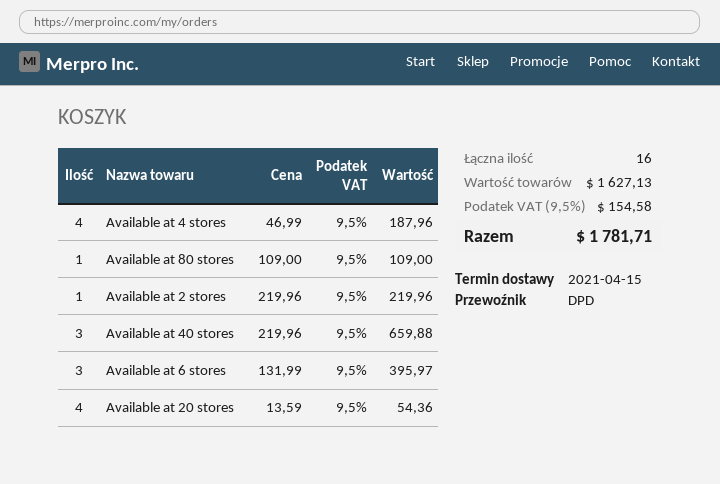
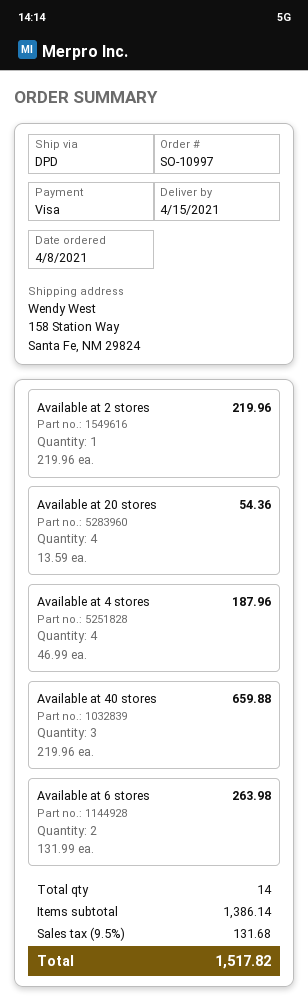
Available at 80 stores: 1 x 109.00 = 109.00 -> none
Available at 6 stores: 3 x 131.99 = 395.97 -> 2 x 131.99 = 263.98
total quantity: 16 -> 14
subtotal: 1627.13 -> 1386.14
tax: 9.5% = 154.58 -> 9.5% = 131.68
total: 1781.71 -> 1517.82

